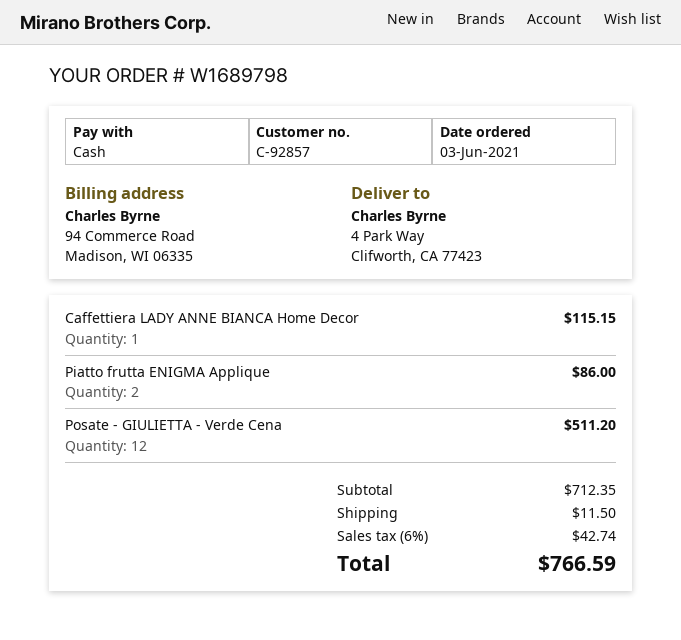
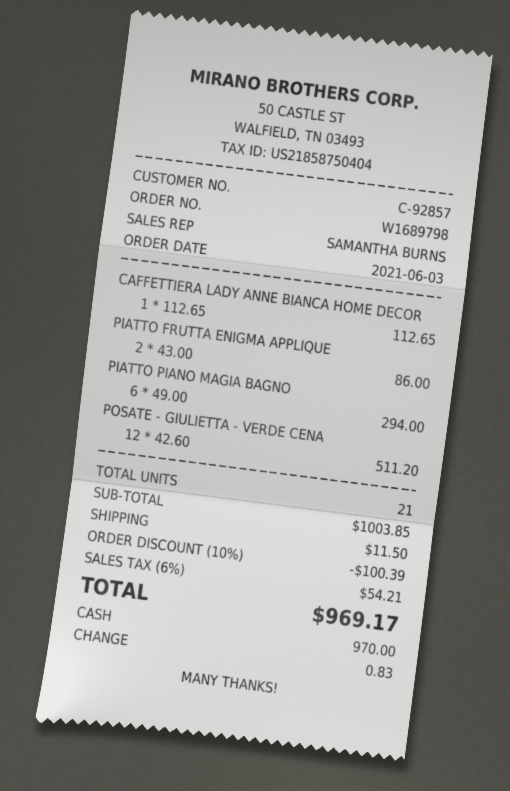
Caffettiera LADY ANNE BIANCA Home Decor: 1 for 115.15 -> 1 for 112.65
PIATTO PIANO MAGIA BAGNO: none -> 6 for 294.00
subtotal: 712.35 -> 1003.85
discount: none -> 10% = 100.39
tax: 6% = 42.74 -> 6% = 54.21
total: 766.59 -> 969.17

